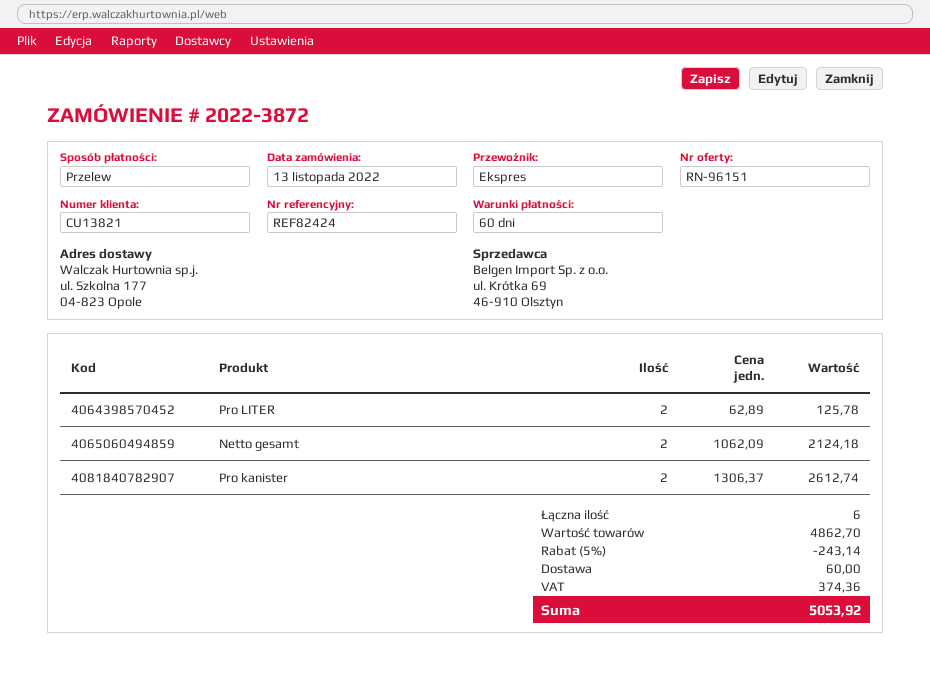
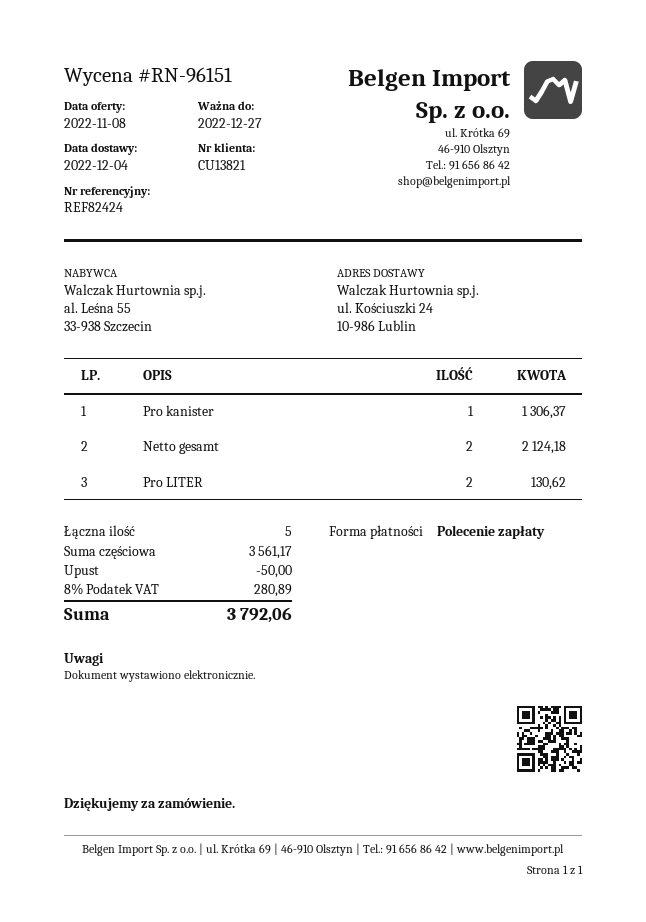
payment method: bank transfer -> direct debit
ship to: ul. Szkolna 177, 04-823 Opole -> ul. Kościuszki 24, 10-986 Lublin
Pro LITER: 2 for 125.78 -> 2 for 130.62
Pro kanister: 2 for 2612.74 -> 1 for 1306.37
total quantity: 6 -> 5
subtotal: 4862.70 -> 3561.17
discount: 243.14 -> 50.00
shipping: 60.00 -> none
tax: 374.36 -> 280.89
total: 5053.92 -> 3792.06

